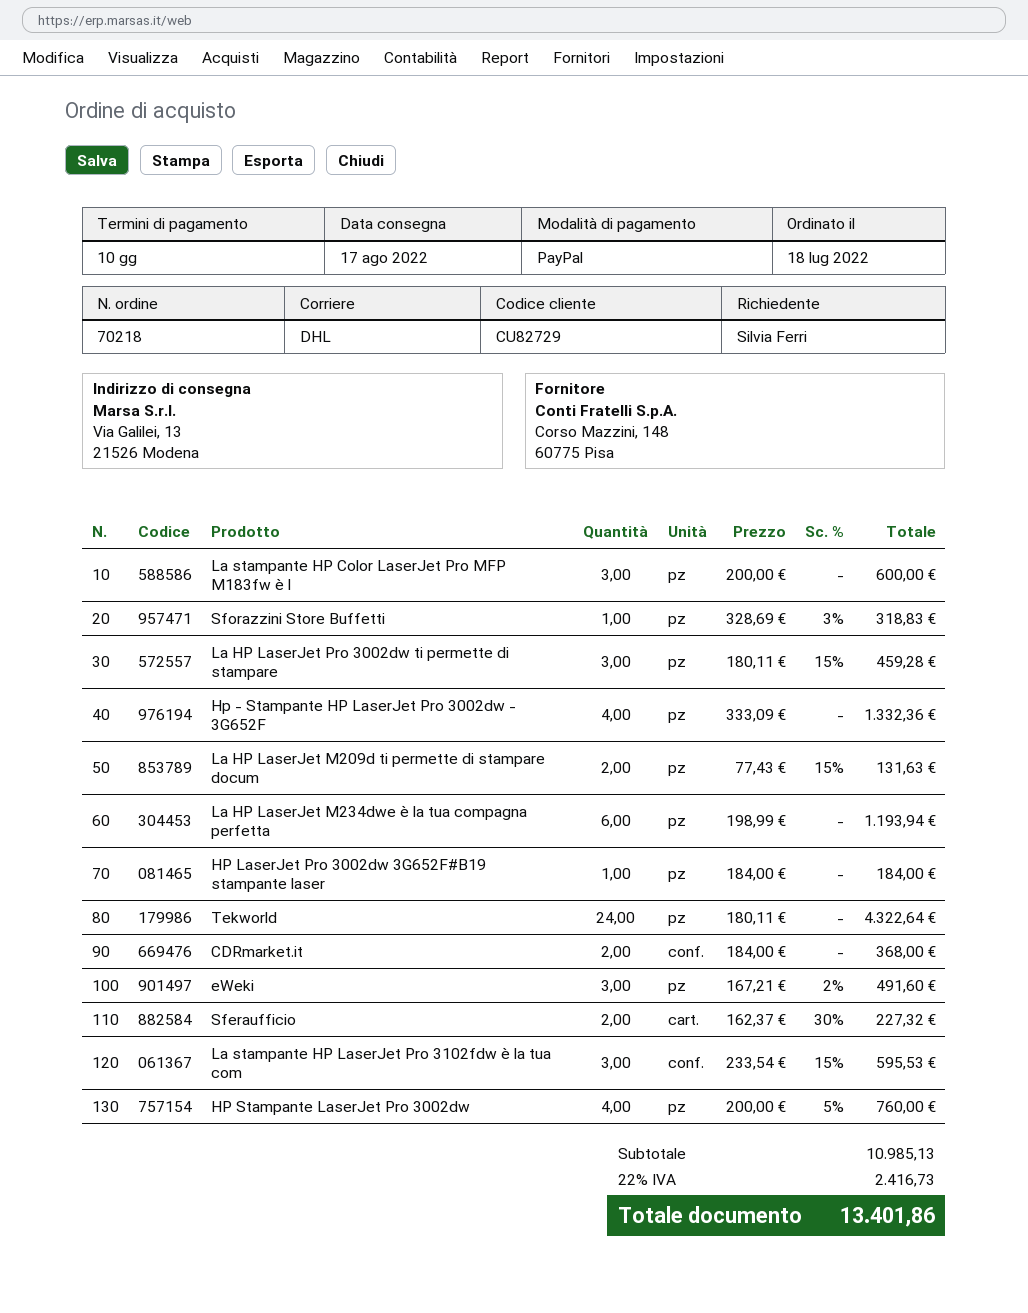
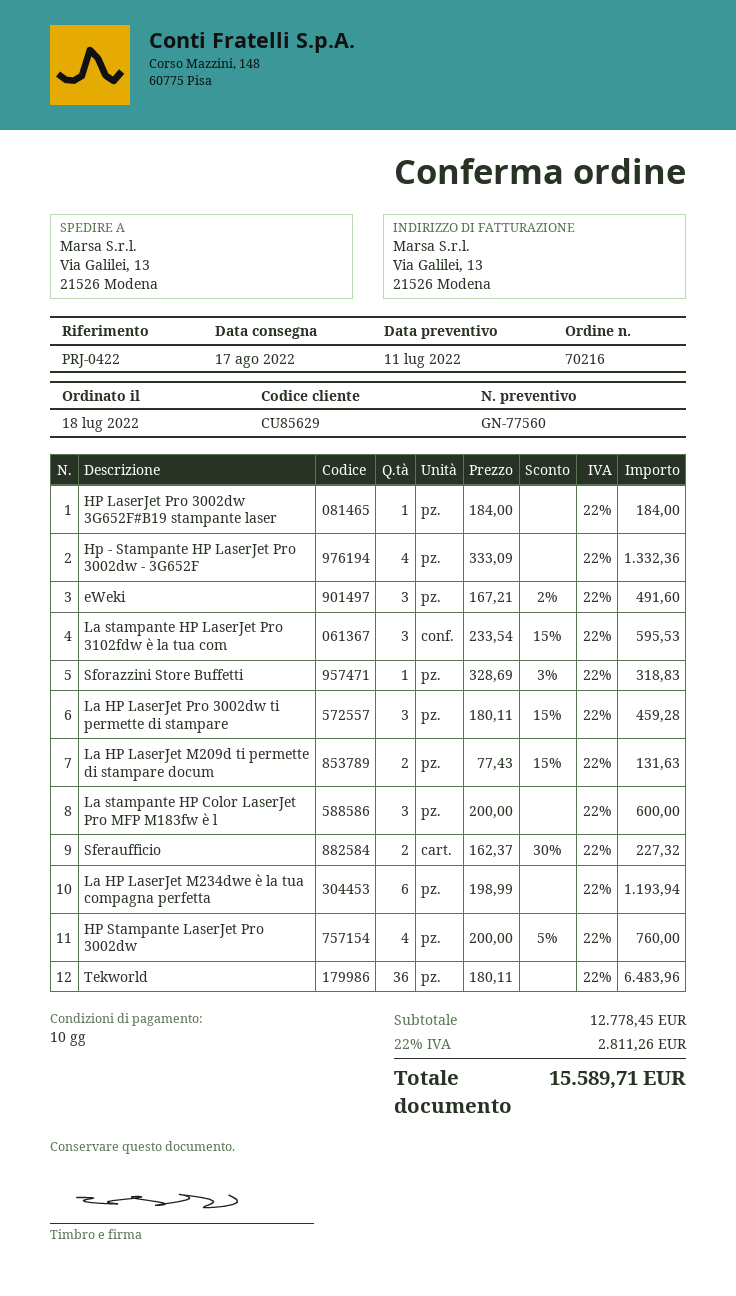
order number: 70218 -> 70216
customer number: CU82729 -> CU85629
Tekworld: 24 x 180.11 = 4322.64 -> 36 x 180.11 = 6483.96
CDRmarket.it: 2 x 184.00 = 368.00 -> none
subtotal: 10985.13 -> 12778.45
tax: 22% = 2416.73 -> 22% = 2811.26
total: 13401.86 -> 15589.71

